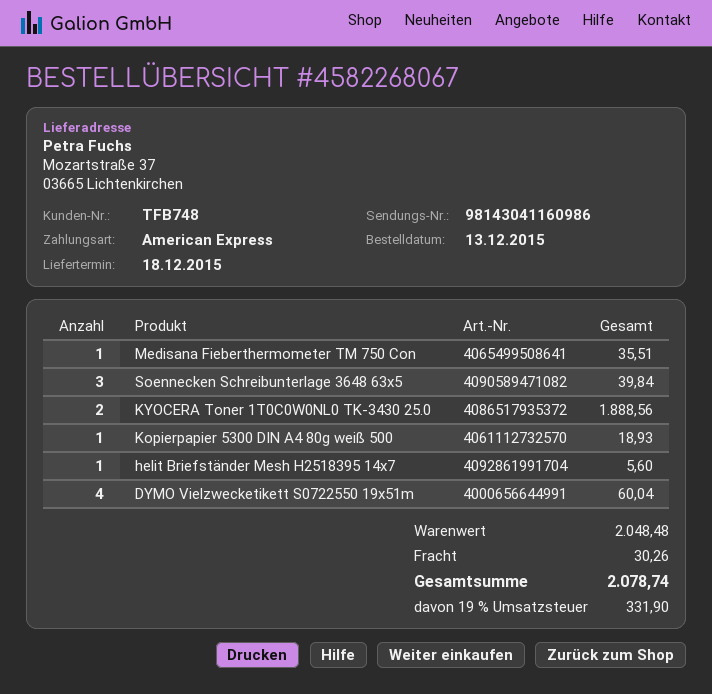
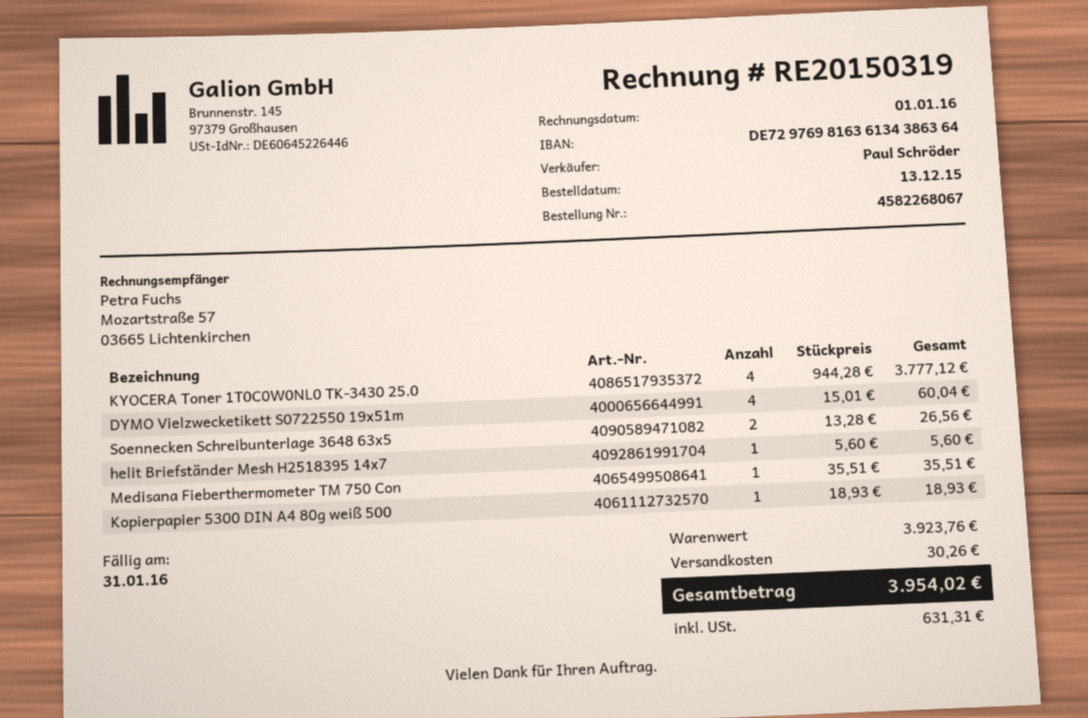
Soennecken Schreibunterlage 3648 63x5: 3 for 39.84 -> 2 for 26.56
KYOCERA Toner 1T0C0W0NL0 TK-3430 25.0: 2 for 1888.56 -> 4 for 3777.12
subtotal: 2048.48 -> 3923.76
tax: 331.90 -> 631.31
total: 2078.74 -> 3954.02

